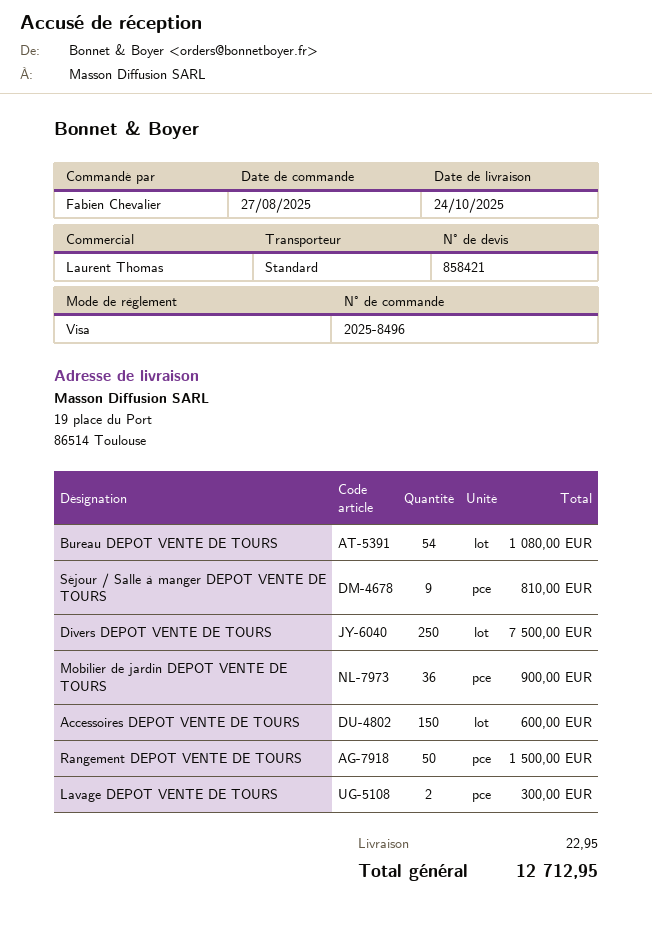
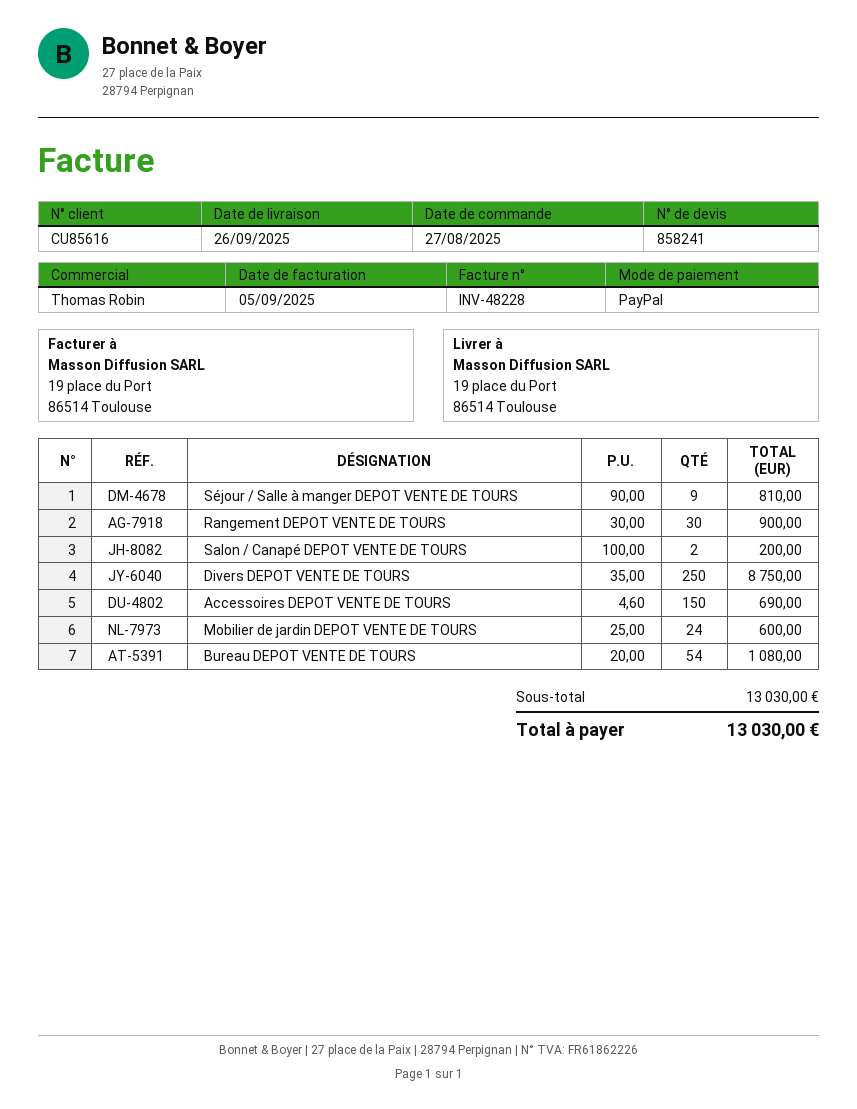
quote number: 858421 -> 858241
delivery date: 2025-10-24 -> 2025-09-26
sales rep: Laurent Thomas -> Thomas Robin
payment method: Visa -> PayPal
Divers DEPOT VENTE DE TOURS: 250 for 7500.00 -> 250 for 8750.00
Mobilier de jardin DEPOT VENTE DE TOURS: 36 for 900.00 -> 24 for 600.00
Accessoires DEPOT VENTE DE TOURS: 150 for 600.00 -> 150 for 690.00
Rangement DEPOT VENTE DE TOURS: 50 for 1500.00 -> 30 for 900.00
Lavage DEPOT VENTE DE TOURS: 2 for 300.00 -> none
Salon / Canapé DEPOT VENTE DE TOURS: none -> 2 for 200.00
shipping: 22.95 -> none
total: 12712.95 -> 13030.00

